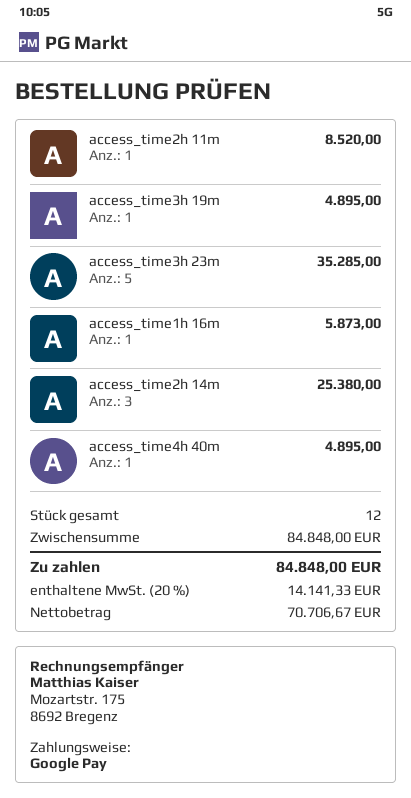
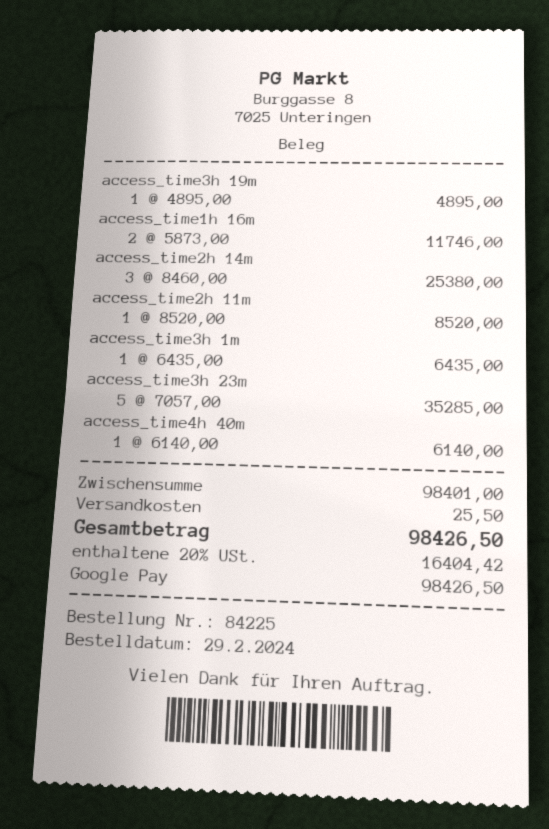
access_time1h 16m: 1 for 5873.00 -> 2 for 11746.00
access_time4h 40m: 1 for 4895.00 -> 1 for 6140.00
access_time3h 1m: none -> 1 for 6435.00
subtotal: 84848.00 -> 98401.00
shipping: none -> 25.50
tax: 20% = 14141.33 -> 20% = 16404.42
total: 84848.00 -> 98426.50

